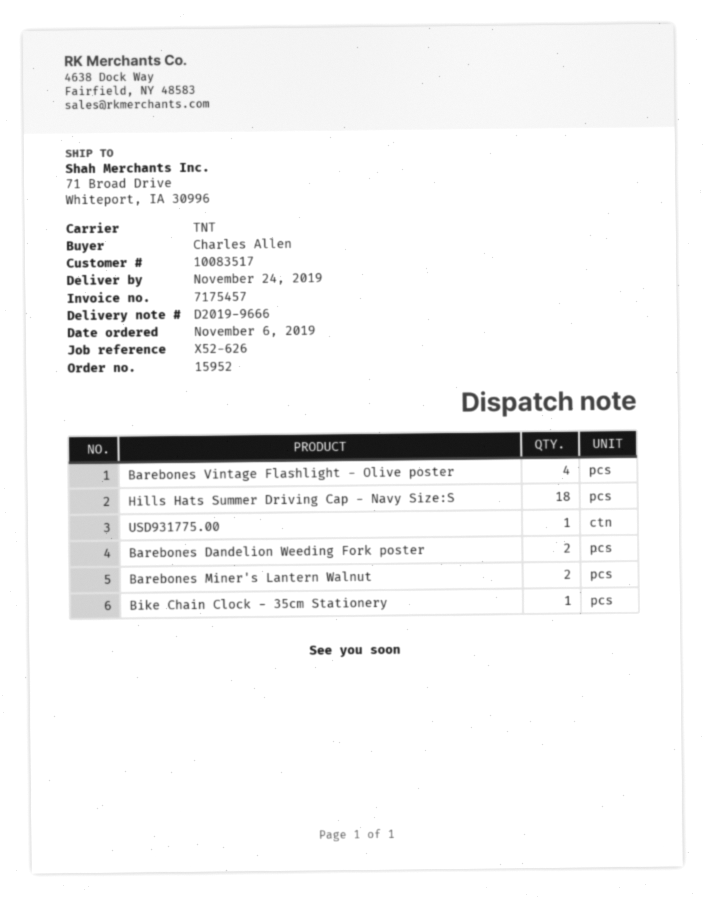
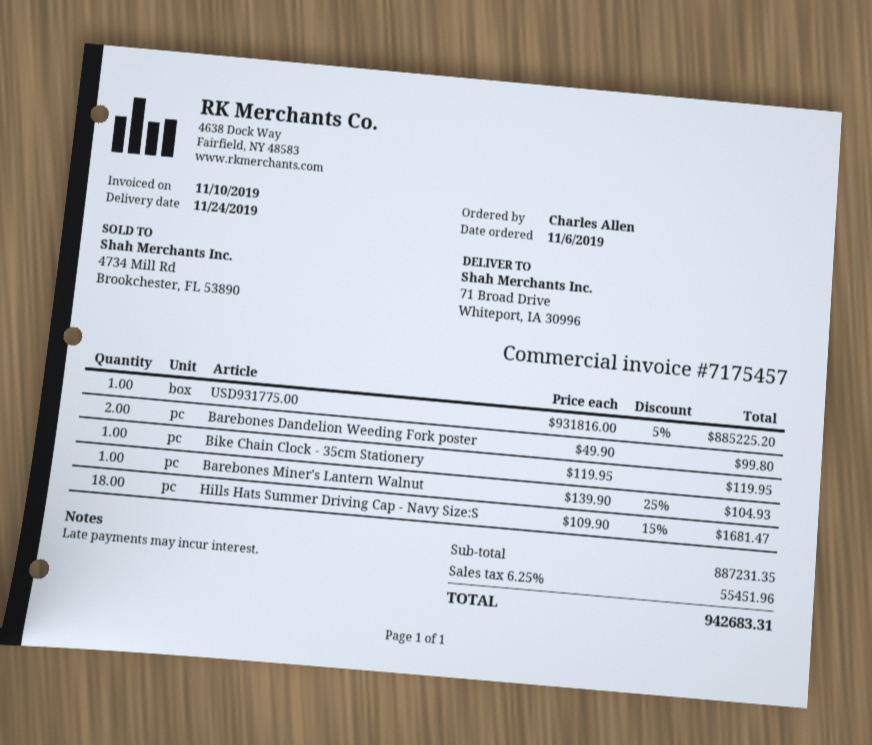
Barebones Vintage Flashlight - Olive poster: 4 -> none
Barebones Miner's Lantern Walnut: 2 -> 1

